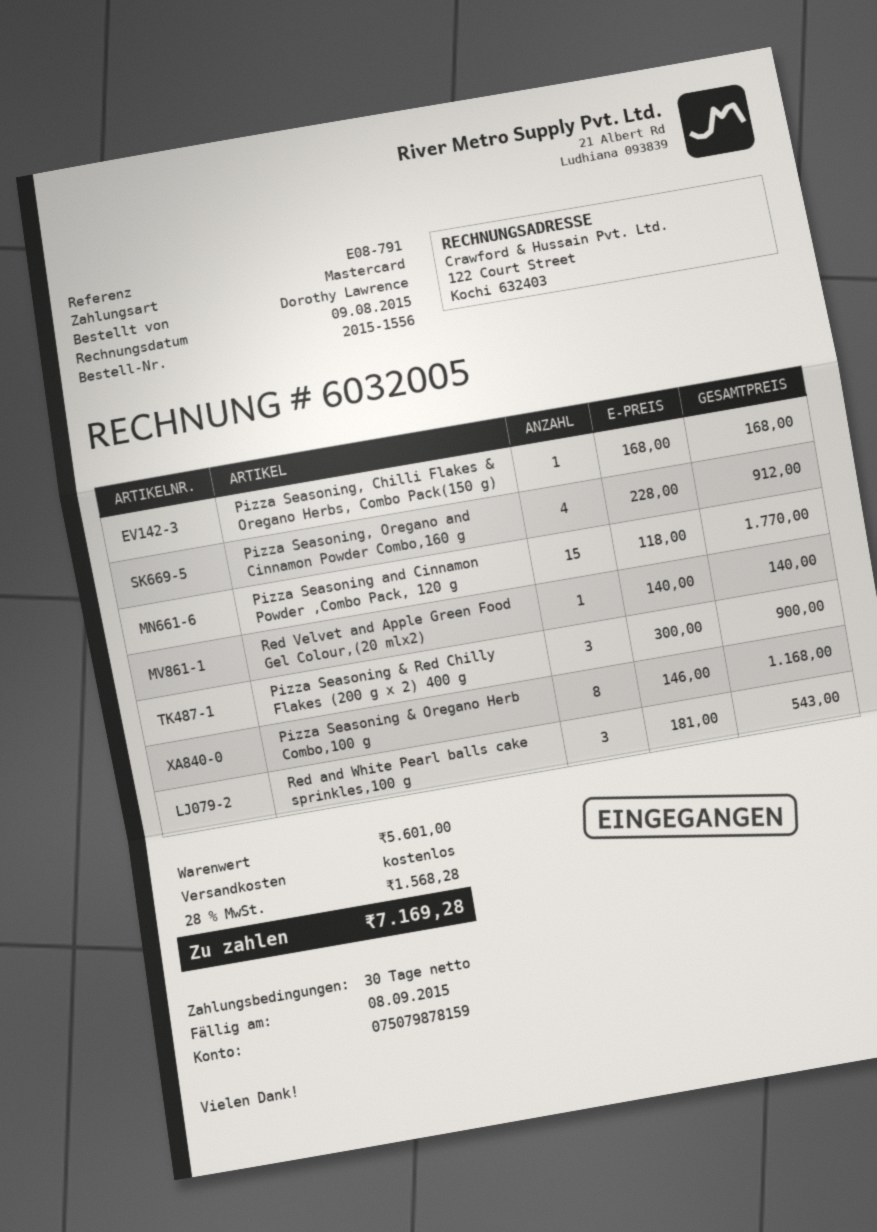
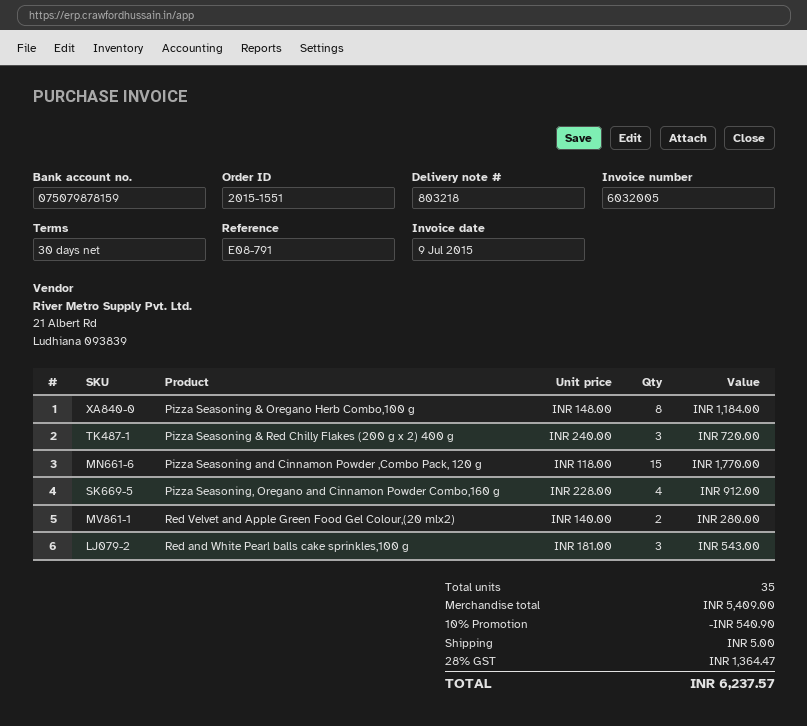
order number: 2015-1556 -> 2015-1551
invoice date: 2015-08-09 -> 2015-07-09
Pizza Seasoning, Chilli Flakes & Oregano Herbs, Combo Pack(150 g): 1 x 168.00 = 168.00 -> none
Red Velvet and Apple Green Food Gel Colour,(20 mlx2): 1 x 140.00 = 140.00 -> 2 x 140.00 = 280.00
Pizza Seasoning & Red Chilly Flakes (200 g x 2) 400 g: 3 x 300.00 = 900.00 -> 3 x 240.00 = 720.00
Pizza Seasoning & Oregano Herb Combo,100 g: 8 x 146.00 = 1168.00 -> 8 x 148.00 = 1184.00
subtotal: 5601.00 -> 5409.00
discount: none -> 10% = 540.90
shipping: 0.00 -> 5.00
tax: 28% = 1568.28 -> 28% = 1364.47
total: 7169.28 -> 6237.57

